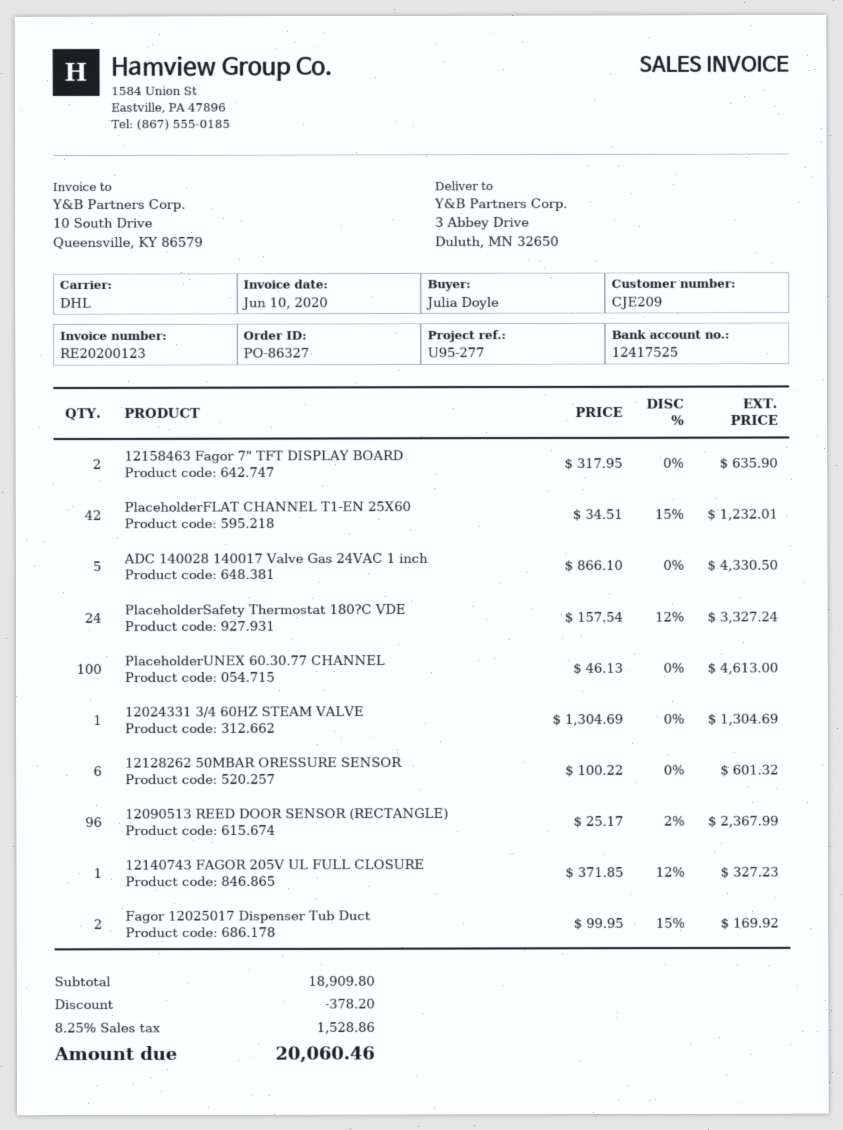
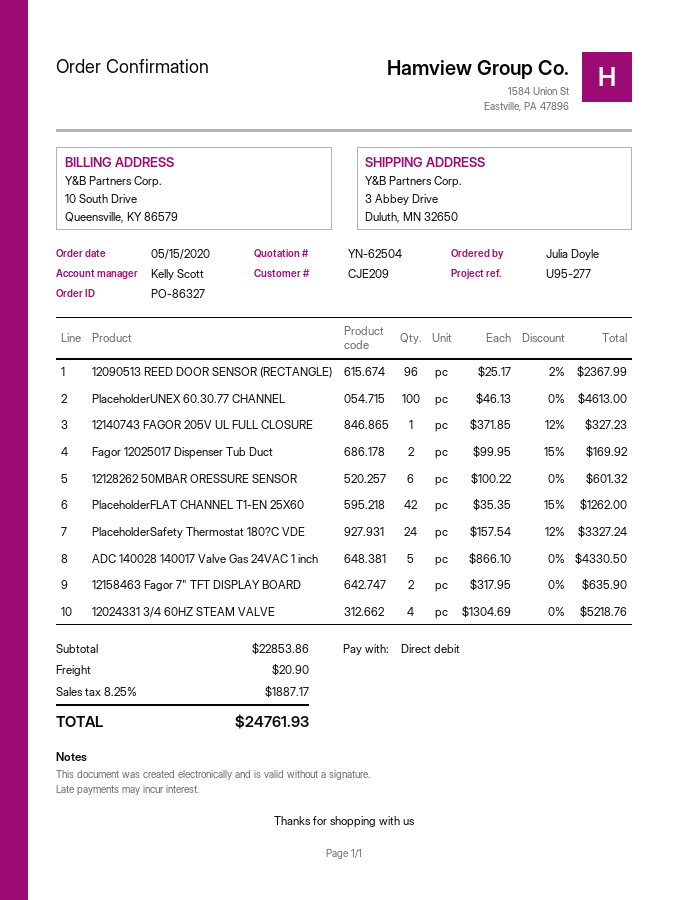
PlaceholderFLAT CHANNEL T1-EN 25X60: 42 x 34.51 - 15% = 1232.01 -> 42 x 35.35 - 15% = 1262.00
12024331 3/4 60HZ STEAM VALVE: 1 x 1304.69 = 1304.69 -> 4 x 1304.69 = 5218.76
subtotal: 18909.80 -> 22853.86
discount: 378.20 -> none
shipping: none -> 20.90
tax: 8.25% = 1528.86 -> 8.25% = 1887.17
total: 20060.46 -> 24761.93

